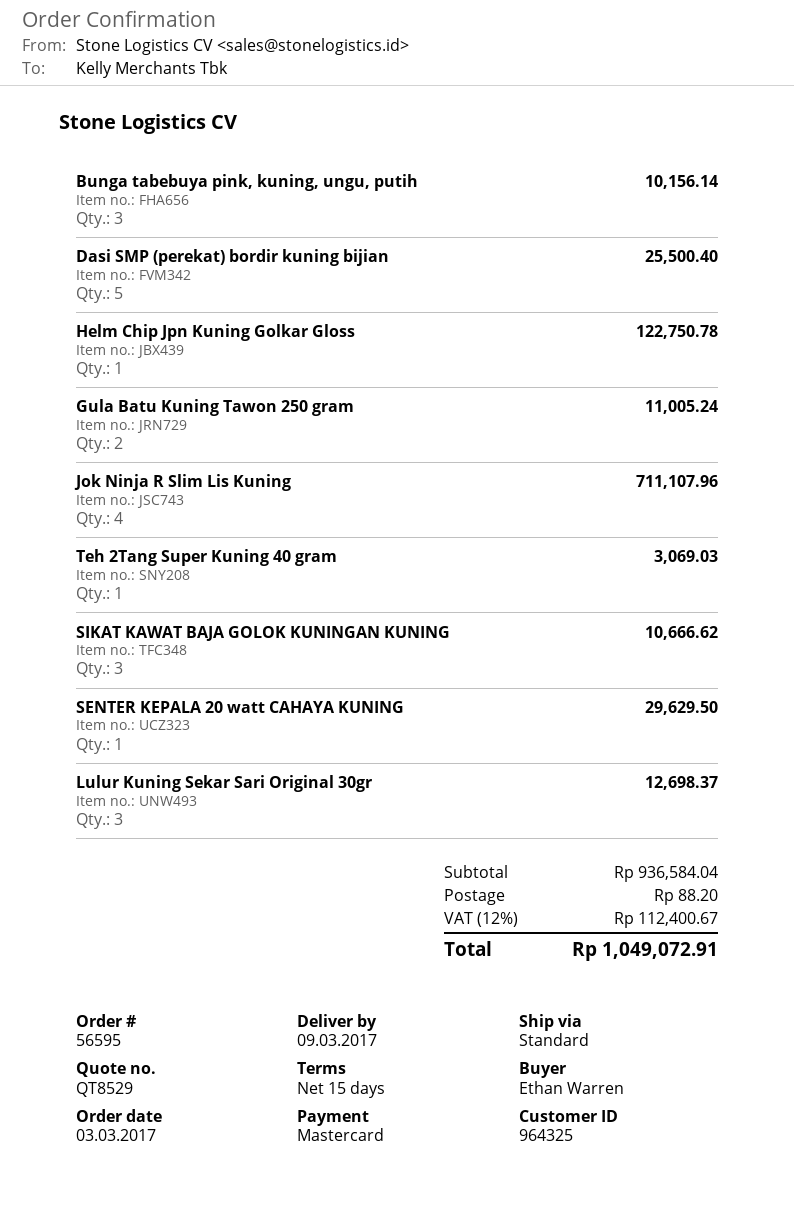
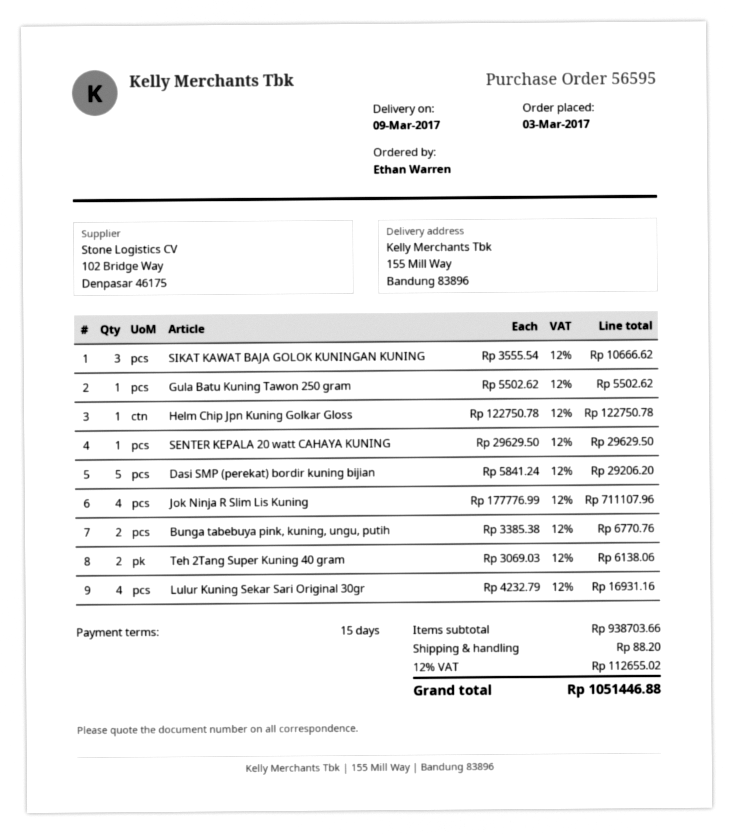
Bunga tabebuya pink, kuning, ungu, putih: 3 for 10156.14 -> 2 for 6770.76
Dasi SMP (perekat) bordir kuning bijian: 5 for 25500.40 -> 5 for 29206.20
Gula Batu Kuning Tawon 250 gram: 2 for 11005.24 -> 1 for 5502.62
Teh 2Tang Super Kuning 40 gram: 1 for 3069.03 -> 2 for 6138.06
Lulur Kuning Sekar Sari Original 30gr: 3 for 12698.37 -> 4 for 16931.16
subtotal: 936584.04 -> 938703.66
tax: 12% = 112400.67 -> 12% = 112655.02
total: 1049072.91 -> 1051446.88

